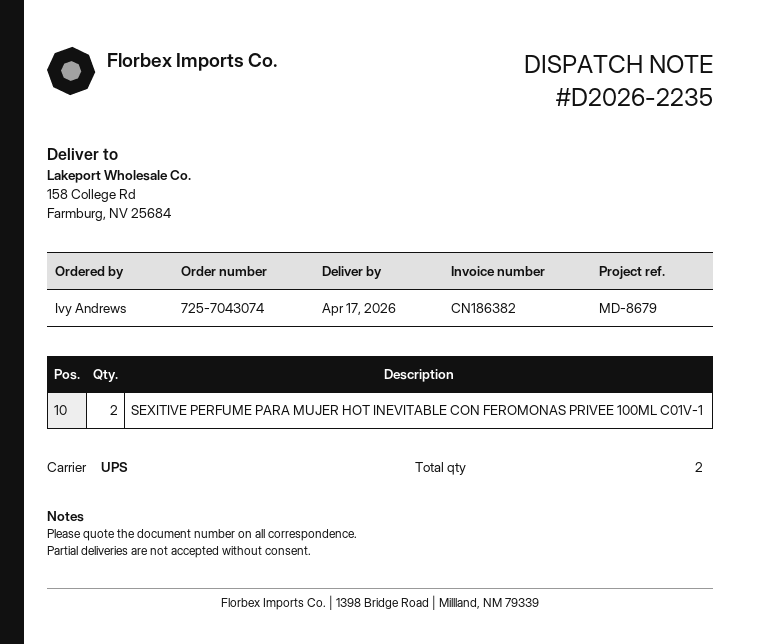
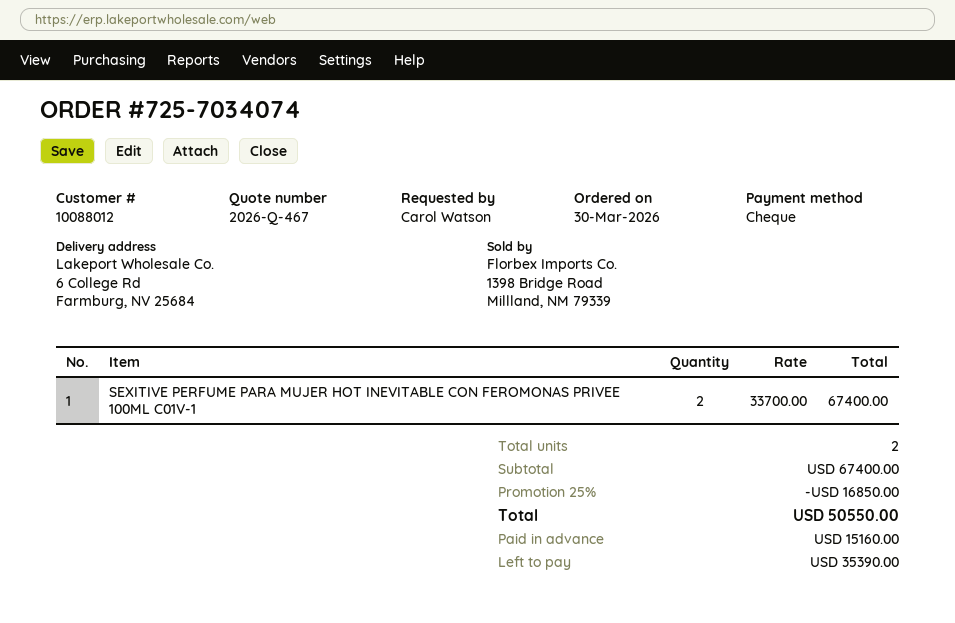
order number: 725-7043074 -> 725-7034074
ordered by: Ivy Andrews -> Carol Watson
ship to: 158 College Rd, Farmburg, NV 25684 -> 6 College Rd, Farmburg, NV 25684

